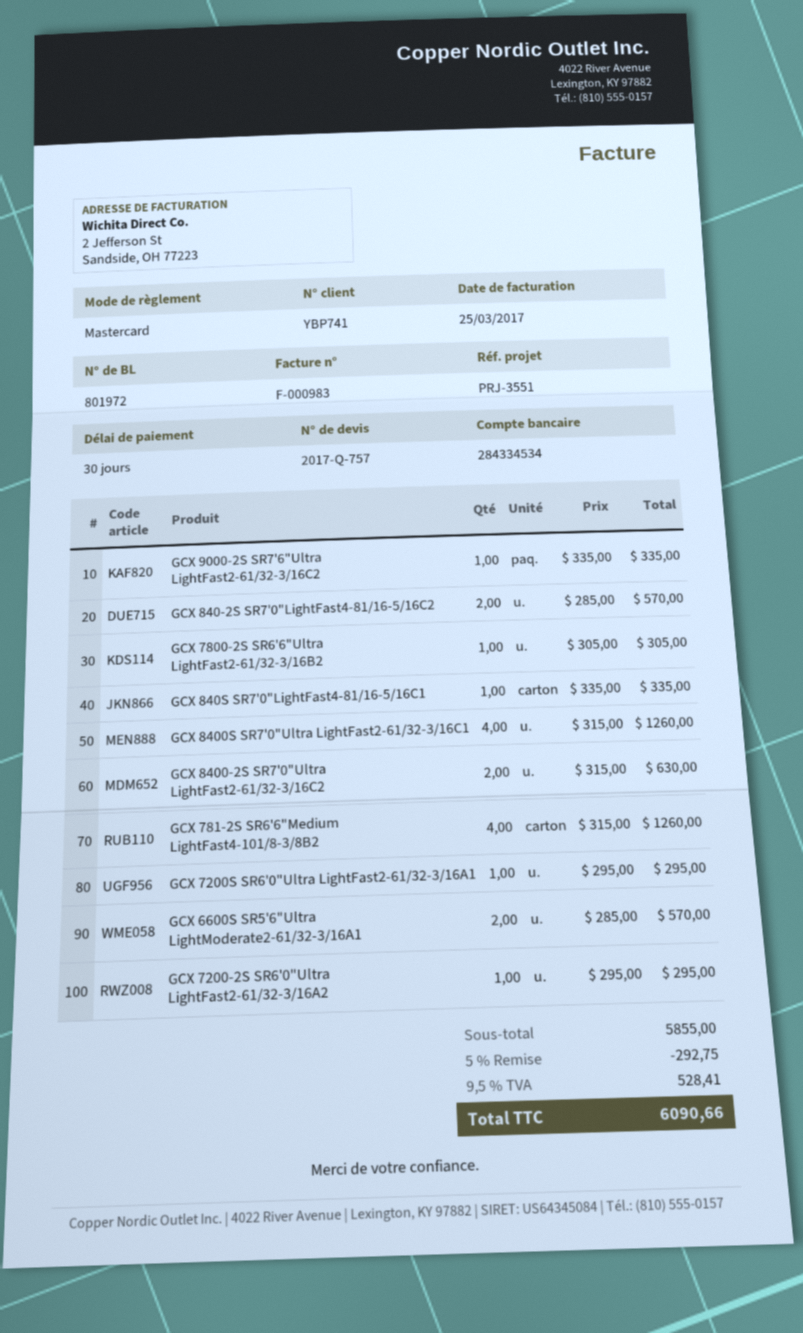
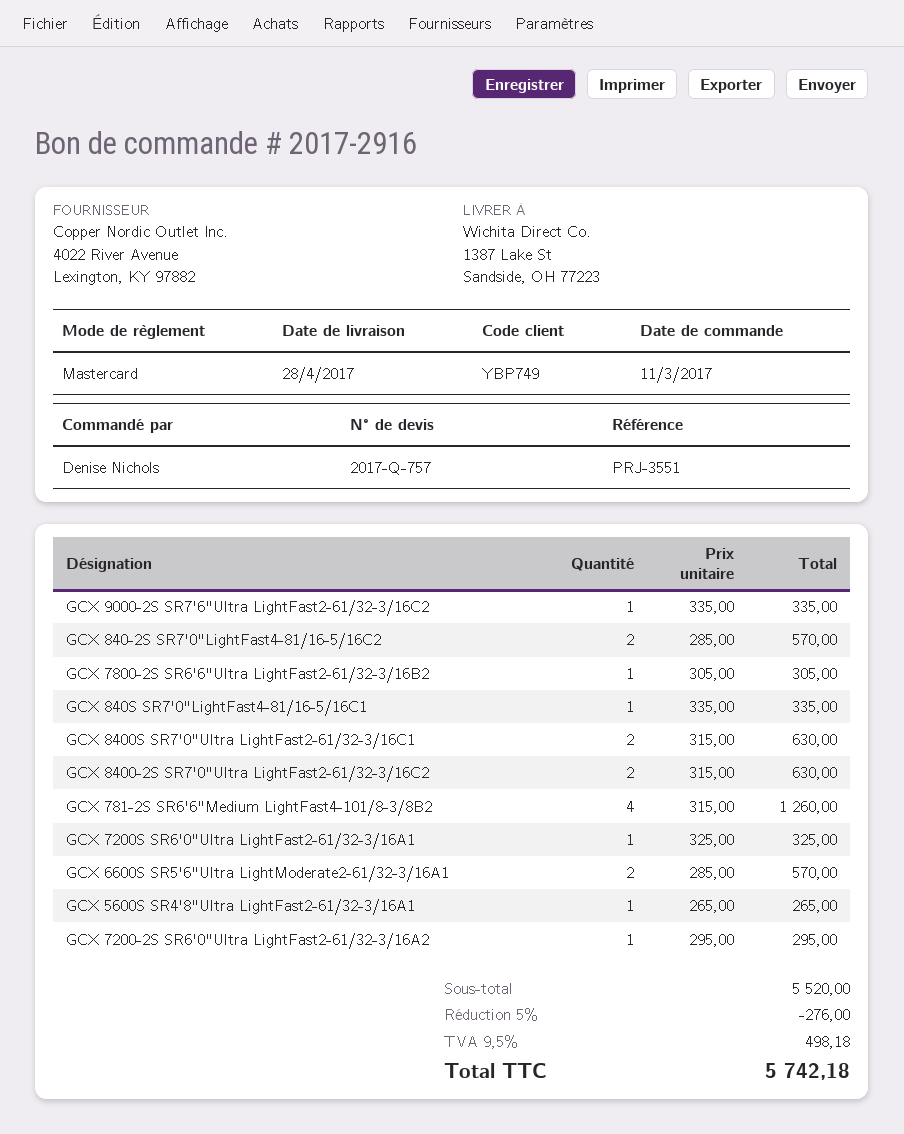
customer number: YBP741 -> YBP749
GCX 8400S SR7'0"Ultra LightFast2-61/32-3/16C1: 4 x 315.00 = 1260.00 -> 2 x 315.00 = 630.00
GCX 7200S SR6'0"Ultra LightFast2-61/32-3/16A1: 1 x 295.00 = 295.00 -> 1 x 325.00 = 325.00
GCX 5600S SR4'8"Ultra LightFast2-61/32-3/16A1: none -> 1 x 265.00 = 265.00
subtotal: 5855.00 -> 5520.00
discount: 5% = 292.75 -> 5% = 276.00
tax: 9.5% = 528.41 -> 9.5% = 498.18
total: 6090.66 -> 5742.18

